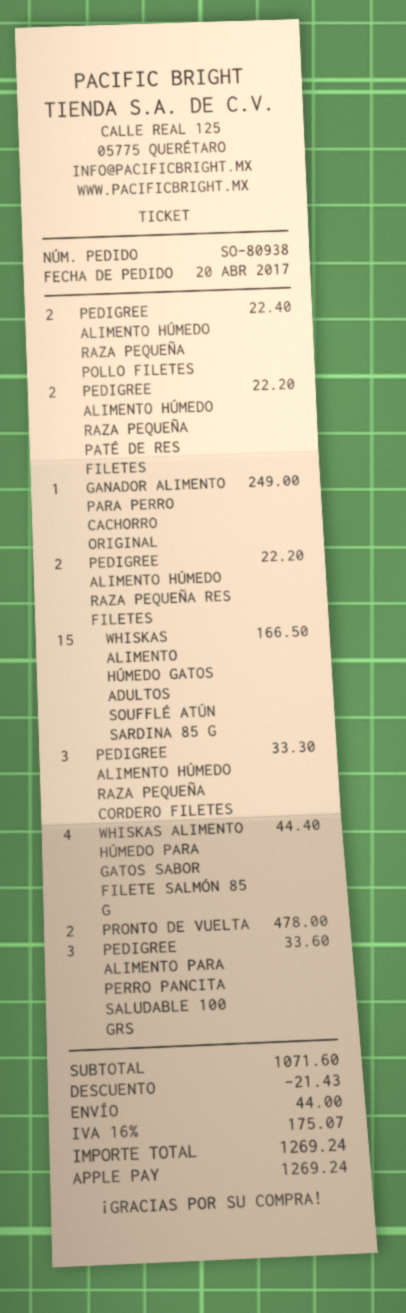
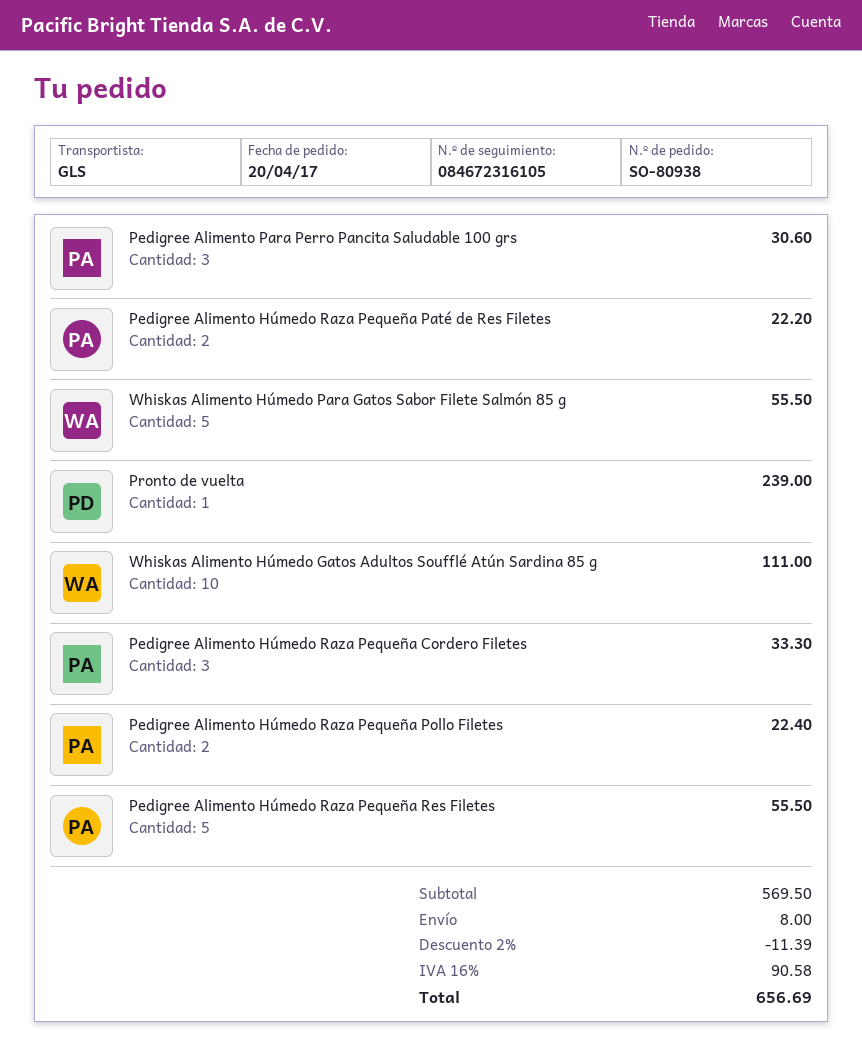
GANADOR ALIMENTO PARA PERRO CACHORRO ORIGINAL: 1 for 249.00 -> none
PEDIGREE ALIMENTO HÚMEDO RAZA PEQUEÑA RES FILETES: 2 for 22.20 -> 5 for 55.50
WHISKAS ALIMENTO HÚMEDO GATOS ADULTOS SOUFFLÉ ATÚN SARDINA 85 G: 15 for 166.50 -> 10 for 111.00
WHISKAS ALIMENTO HÚMEDO PARA GATOS SABOR FILETE SALMÓN 85 G: 4 for 44.40 -> 5 for 55.50
PRONTO DE VUELTA: 2 for 478.00 -> 1 for 239.00
PEDIGREE ALIMENTO PARA PERRO PANCITA SALUDABLE 100 GRS: 3 for 33.60 -> 3 for 30.60
subtotal: 1071.60 -> 569.50
discount: 21.43 -> 11.39
shipping: 44.00 -> 8.00
tax: 16% = 175.07 -> 16% = 90.58
total: 1269.24 -> 656.69

